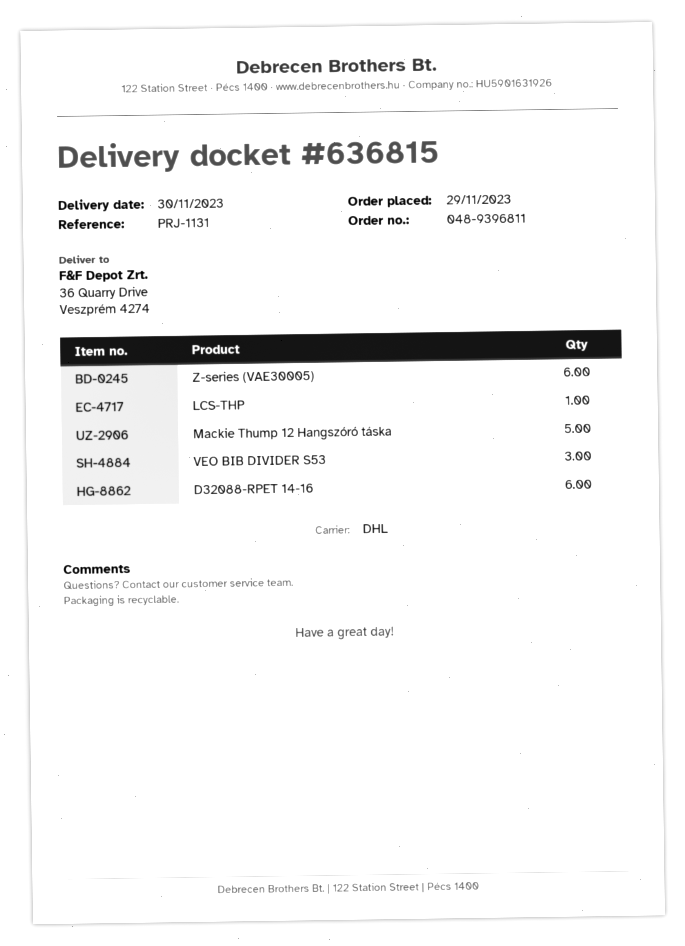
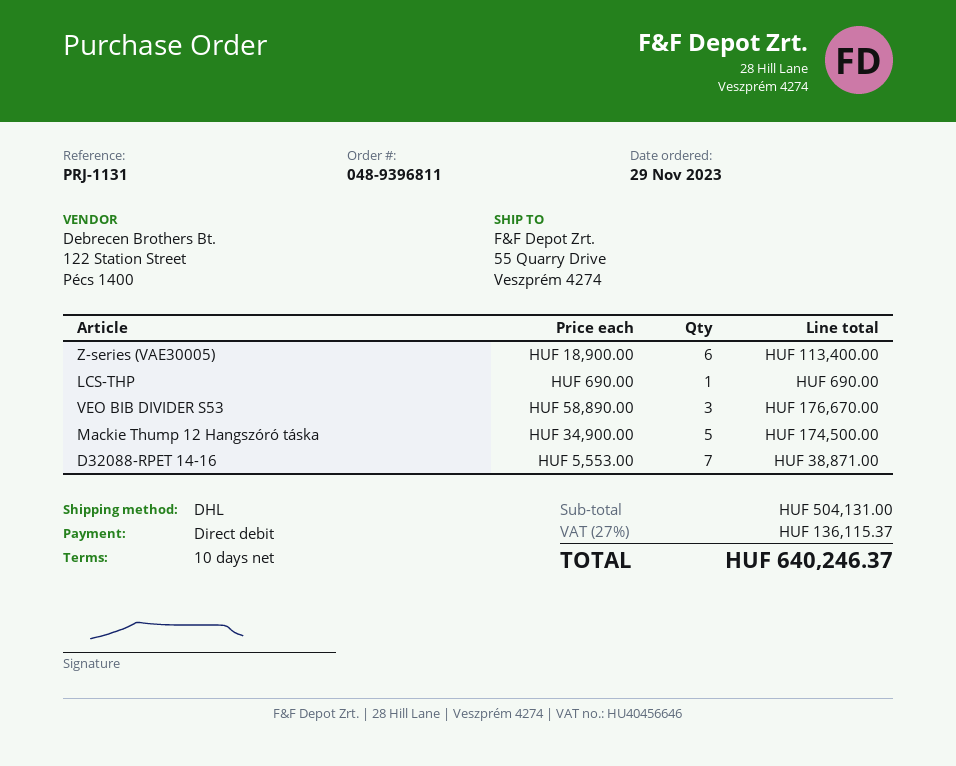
ship to: 36 Quarry Drive, Veszprém 4274 -> 55 Quarry Drive, Veszprém 4274
D32088-RPET 14-16: 6 -> 7

